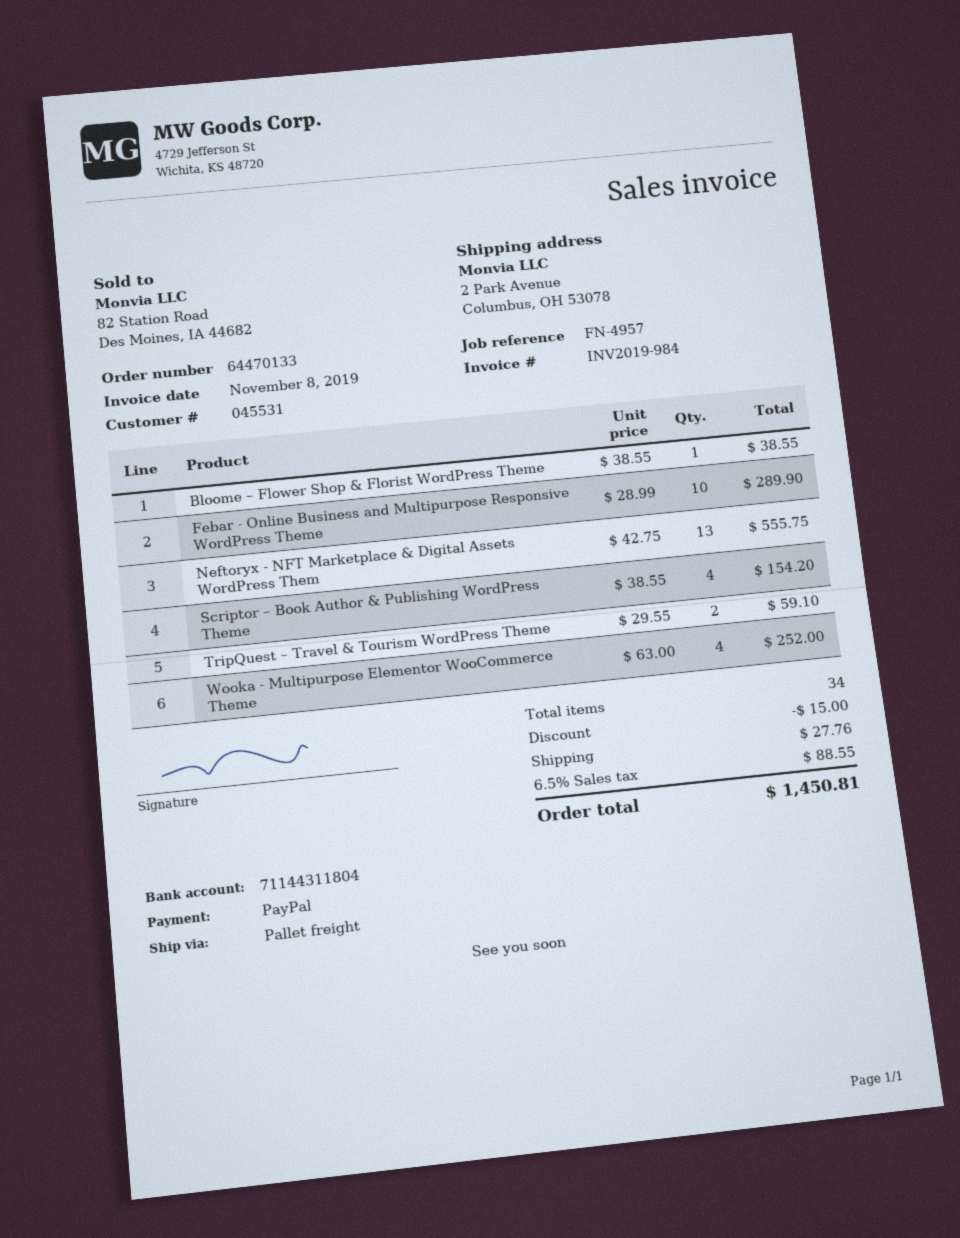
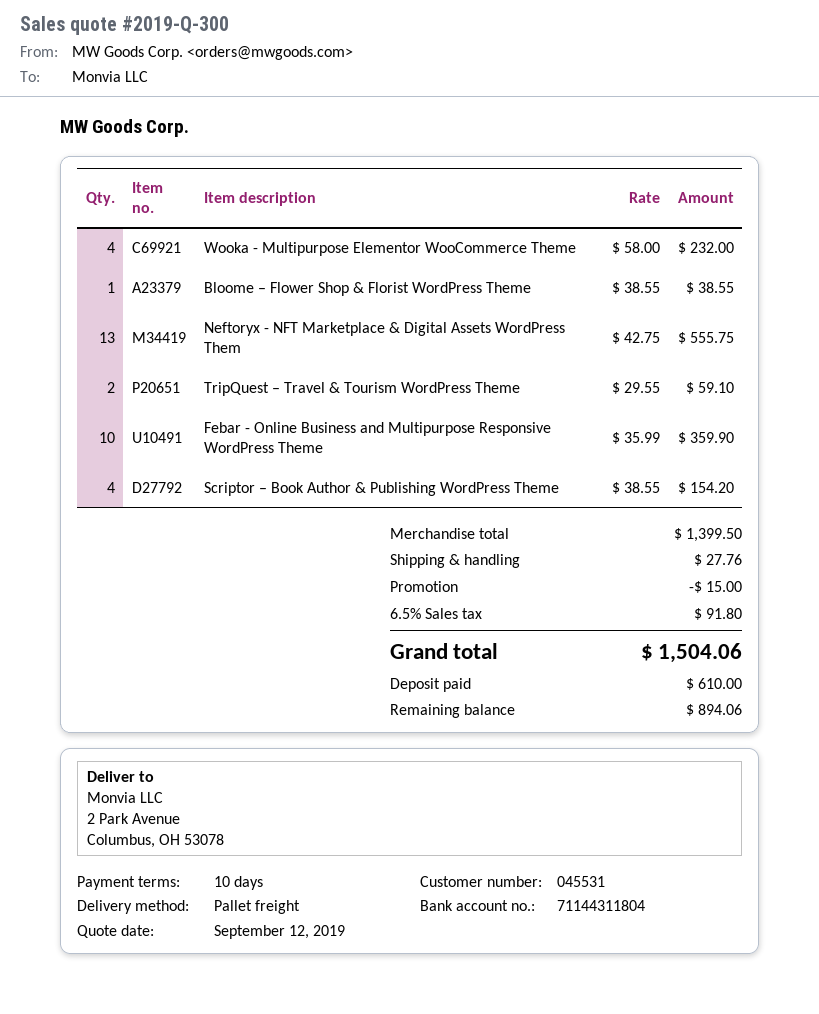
Febar - Online Business and Multipurpose Responsive WordPress Theme: 10 x 28.99 = 289.90 -> 10 x 35.99 = 359.90
Wooka - Multipurpose Elementor WooCommerce Theme: 4 x 63.00 = 252.00 -> 4 x 58.00 = 232.00
tax: 6.5% = 88.55 -> 6.5% = 91.80
total: 1450.81 -> 1504.06

